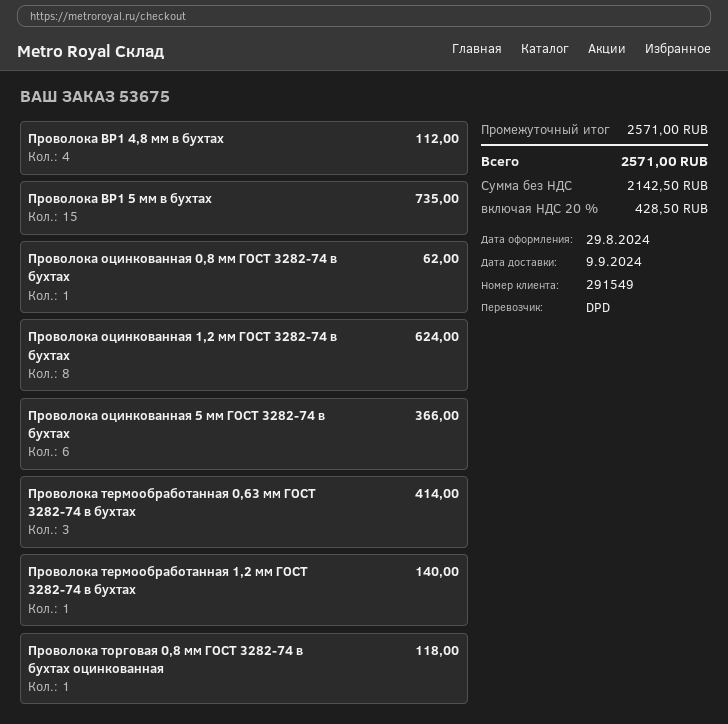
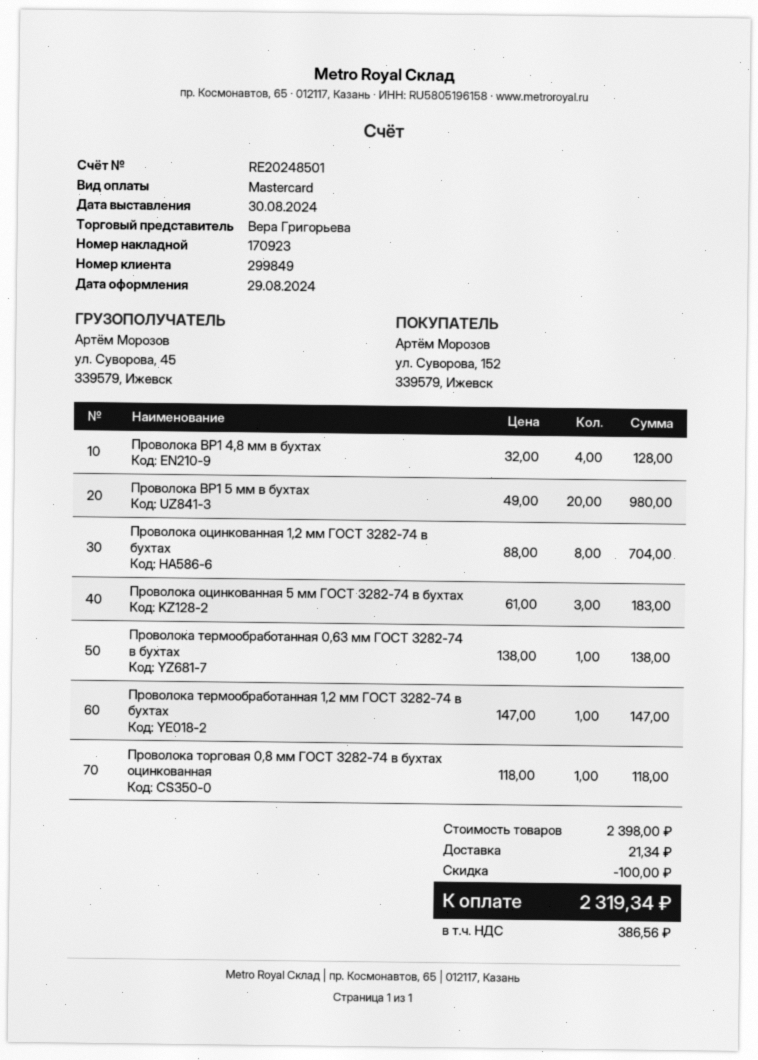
customer number: 291549 -> 299849
Проволока ВР1 4,8 мм в бухтах: 4 for 112.00 -> 4 for 128.00
Проволока ВР1 5 мм в бухтах: 15 for 735.00 -> 20 for 980.00
Проволока оцинкованная 0,8 мм ГОСТ 3282-74 в бухтах: 1 for 62.00 -> none
Проволока оцинкованная 1,2 мм ГОСТ 3282-74 в бухтах: 8 for 624.00 -> 8 for 704.00
Проволока оцинкованная 5 мм ГОСТ 3282-74 в бухтах: 6 for 366.00 -> 3 for 183.00
Проволока термообработанная 0,63 мм ГОСТ 3282-74 в бухтах: 3 for 414.00 -> 1 for 138.00
Проволока термообработанная 1,2 мм ГОСТ 3282-74 в бухтах: 1 for 140.00 -> 1 for 147.00
subtotal: 2571.00 -> 2398.00
discount: none -> 100.00
shipping: none -> 21.34
tax: 428.50 -> 386.56
total: 2571.00 -> 2319.34

